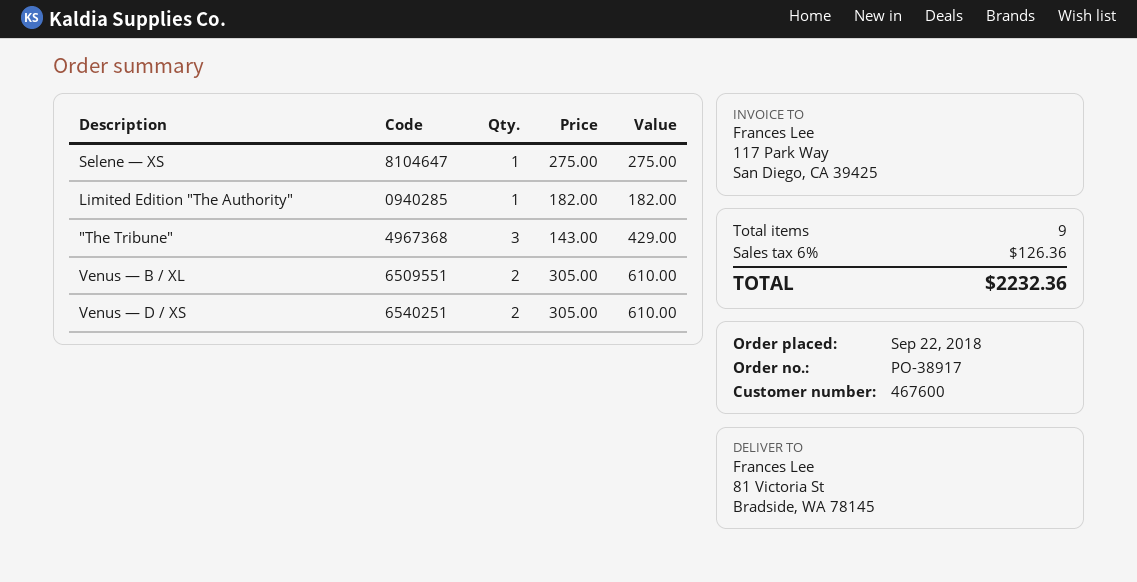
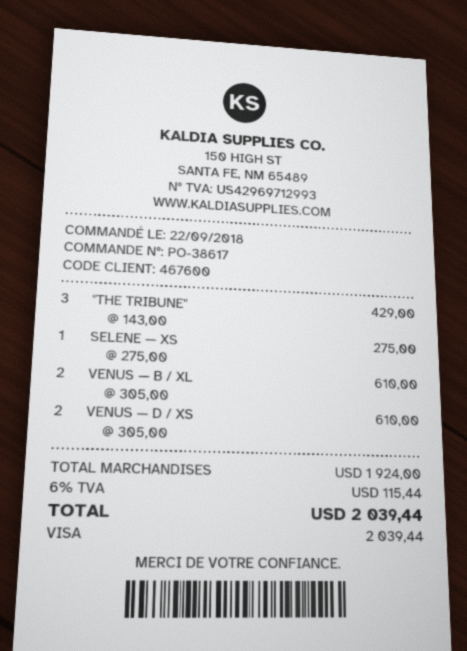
order number: PO-38917 -> PO-38617
Limited Edition "The Authority": 1 x 182.00 = 182.00 -> none
tax: 6% = 126.36 -> 6% = 115.44
total: 2232.36 -> 2039.44

